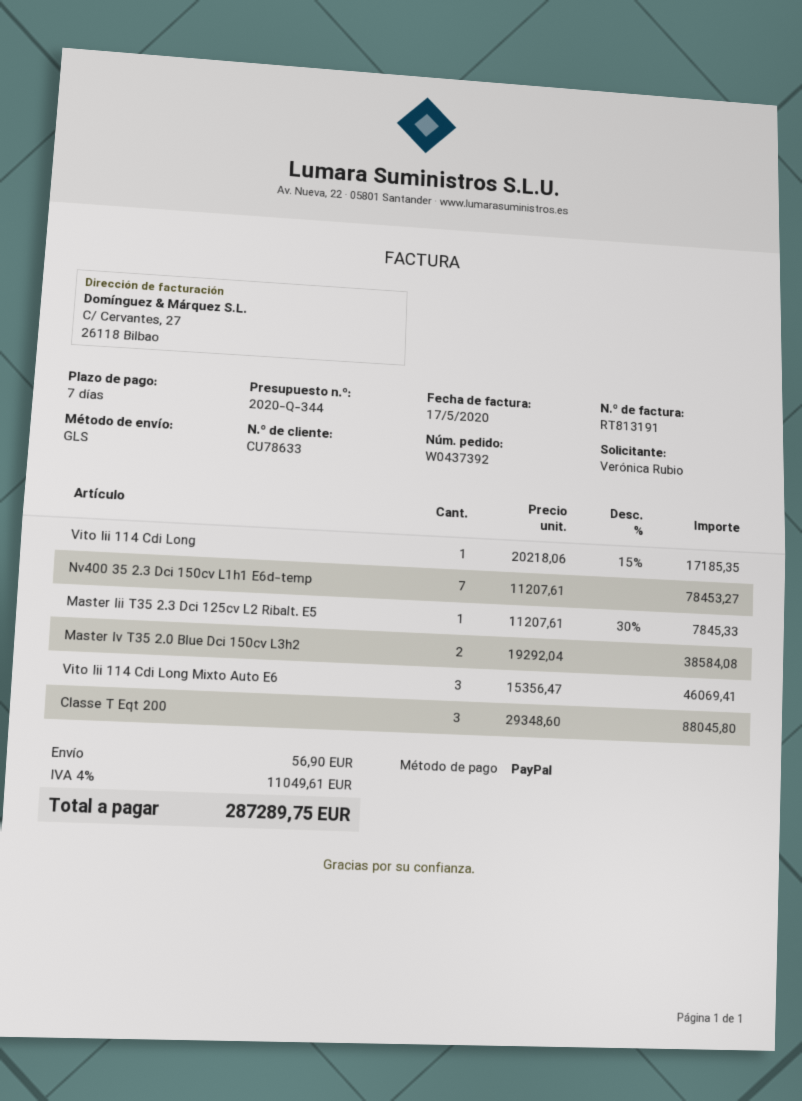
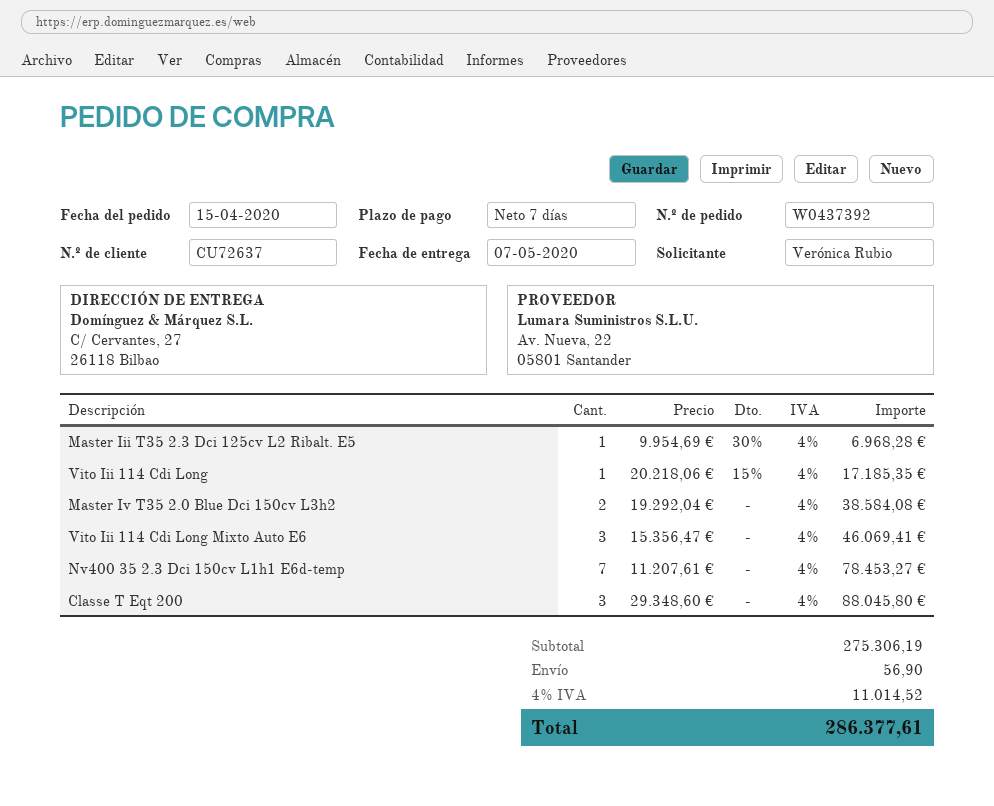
customer number: CU78633 -> CU72637
Master Iii T35 2.3 Dci 125cv L2 Ribalt. E5: 1 x 11207.61 - 30% = 7845.33 -> 1 x 9954.69 - 30% = 6968.28
tax: 4% = 11049.61 -> 4% = 11014.52
total: 287289.75 -> 286377.61

